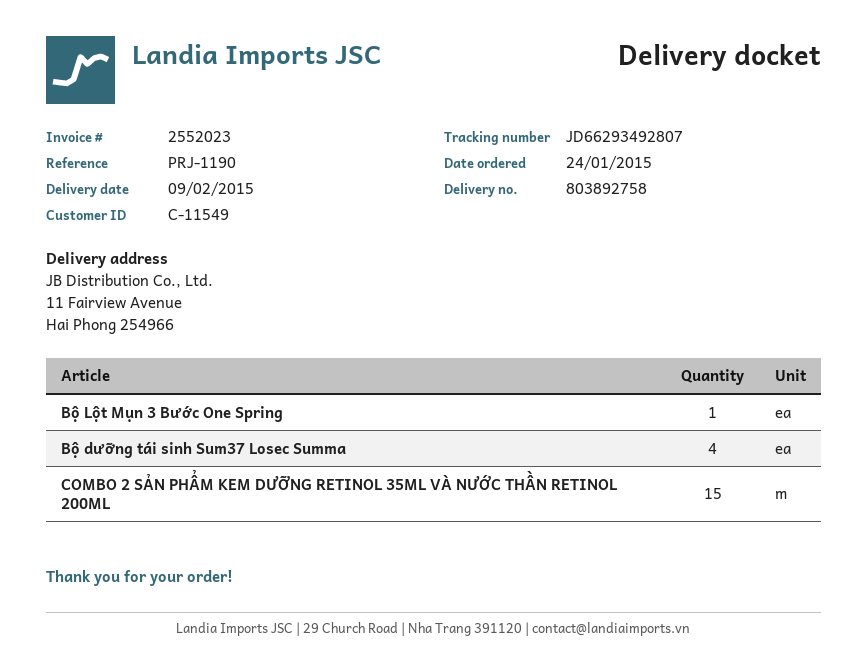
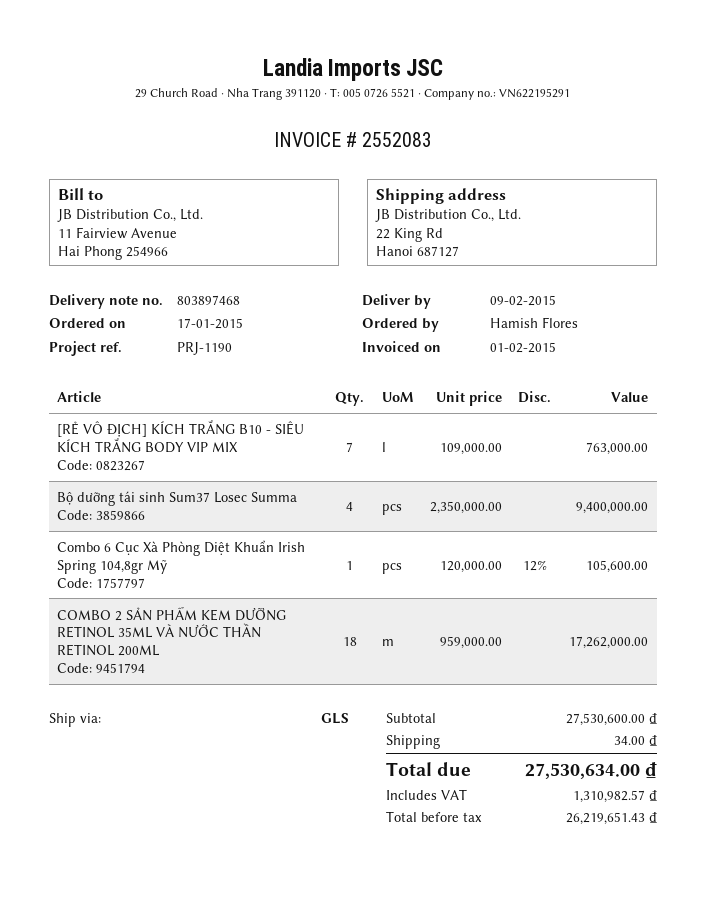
order date: 2015-01-24 -> 2015-01-17
delivery note number: 803892758 -> 803897468
invoice number: 2552023 -> 2552083
ship to: 11 Fairview Avenue, Hai Phong 254966 -> 22 King Rd, Hanoi 687127
Bộ Lột Mụn 3 Bước One Spring: 1 -> none
COMBO 2 SẢN PHẨM KEM DƯỠNG RETINOL 35ML VÀ NƯỚC THẦN RETINOL 200ML: 15 -> 18
[RẺ VÔ ĐỊCH] KÍCH TRẮNG B10 - SIÊU KÍCH TRẮNG BODY VIP MIX: none -> 7
Combo 6 Cục Xà Phòng Diệt Khuẩn Irish Spring 104,8gr Mỹ: none -> 1

